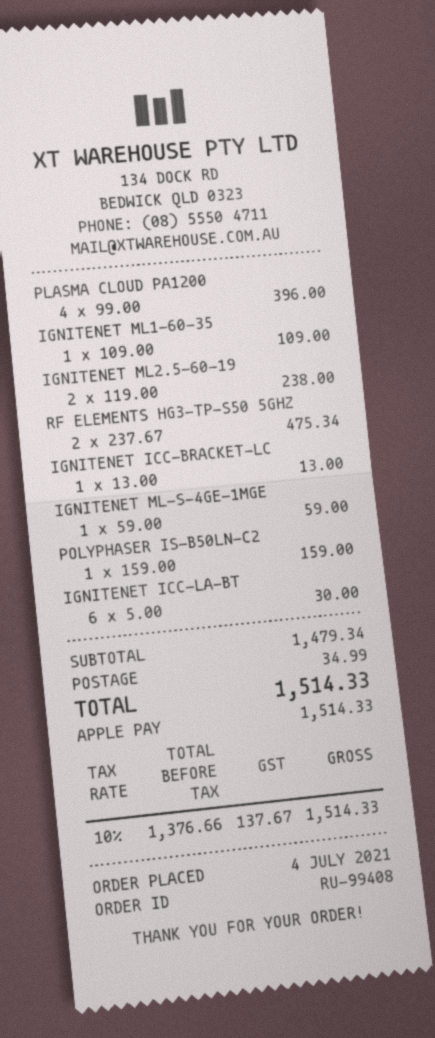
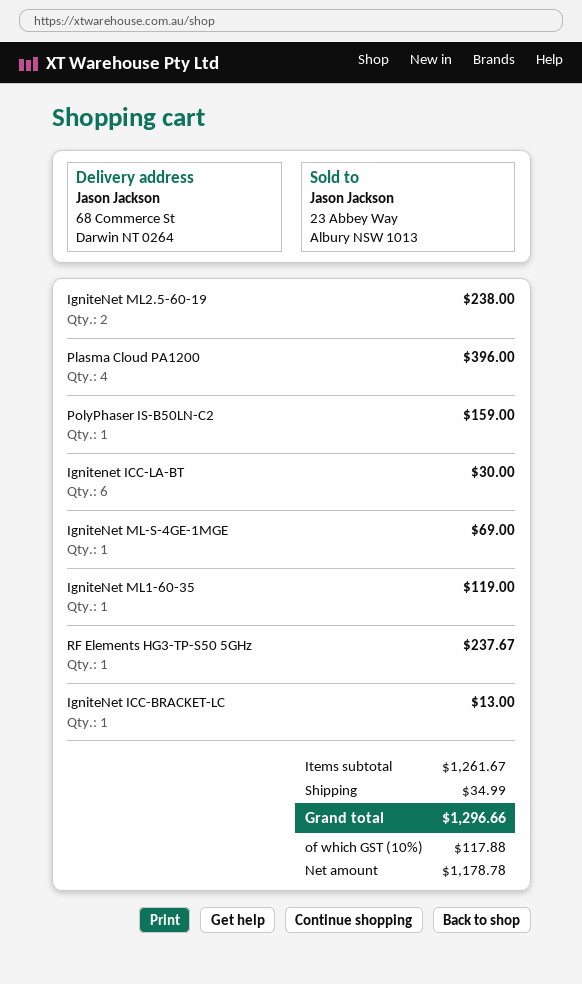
IGNITENET ML1-60-35: 1 for 109.00 -> 1 for 119.00
RF ELEMENTS HG3-TP-S50 5GHZ: 2 for 475.34 -> 1 for 237.67
IGNITENET ML-S-4GE-1MGE: 1 for 59.00 -> 1 for 69.00
subtotal: 1479.34 -> 1261.67
net: 1376.66 -> 1178.78
tax: 10% = 137.67 -> 10% = 117.88
total: 1514.33 -> 1296.66

